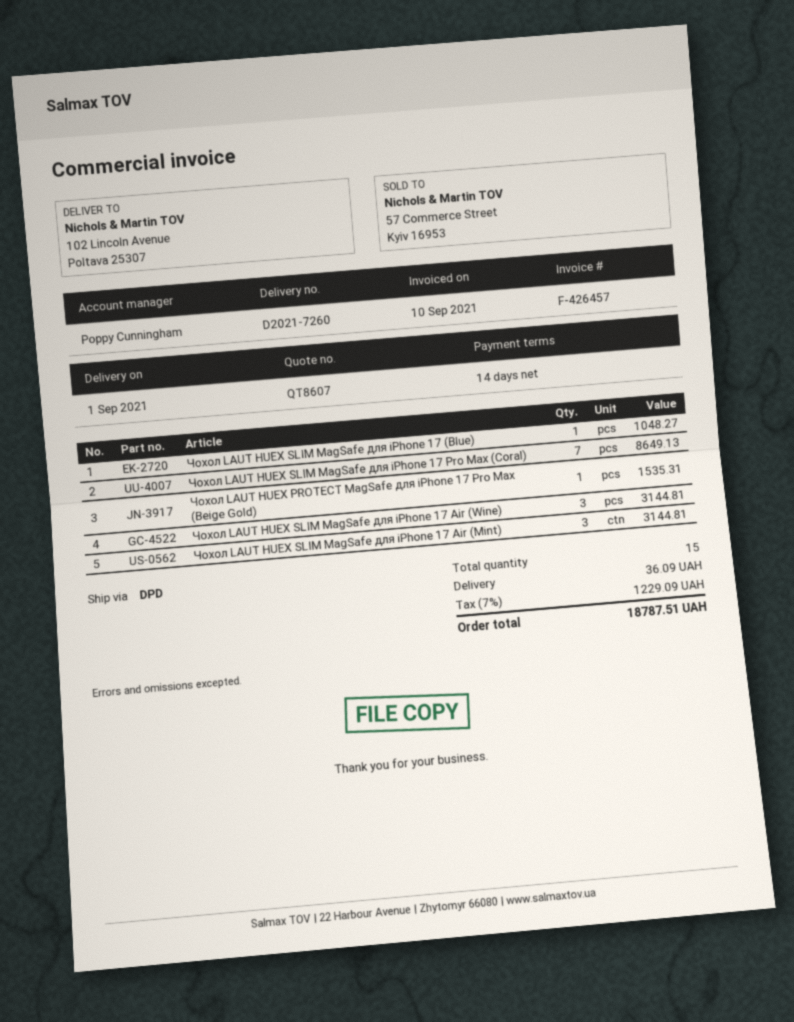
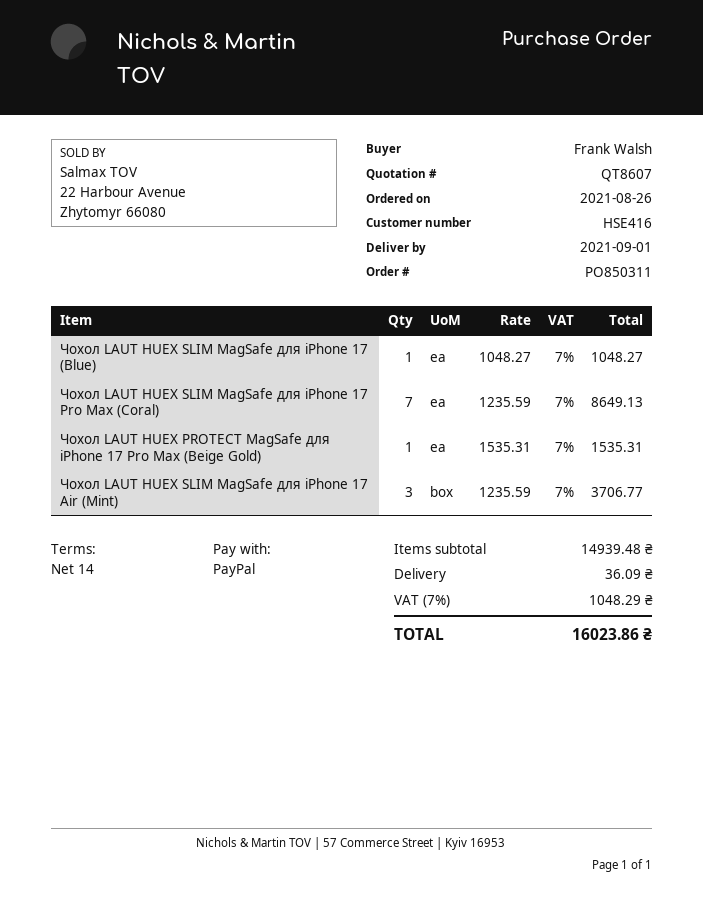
Чохол LAUT HUEX SLIM MagSafe для iPhone 17 Air (Wine): 3 for 3144.81 -> none
Чохол LAUT HUEX SLIM MagSafe для iPhone 17 Air (Mint): 3 for 3144.81 -> 3 for 3706.77
tax: 7% = 1229.09 -> 7% = 1048.29
total: 18787.51 -> 16023.86

